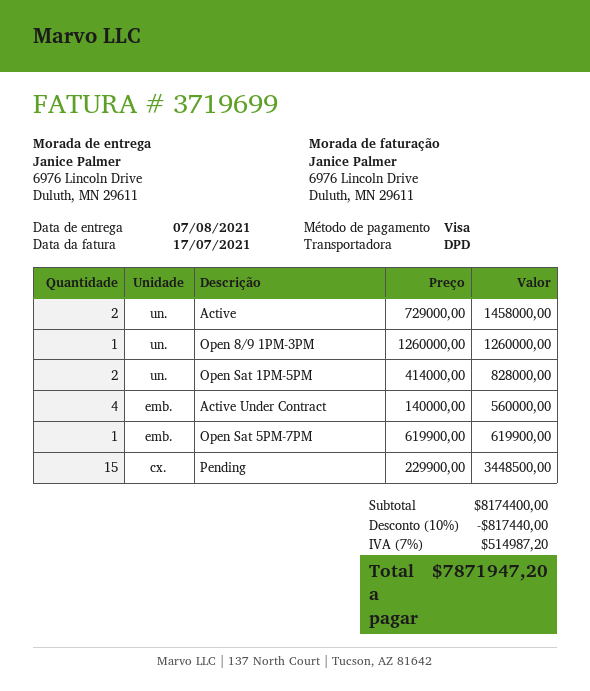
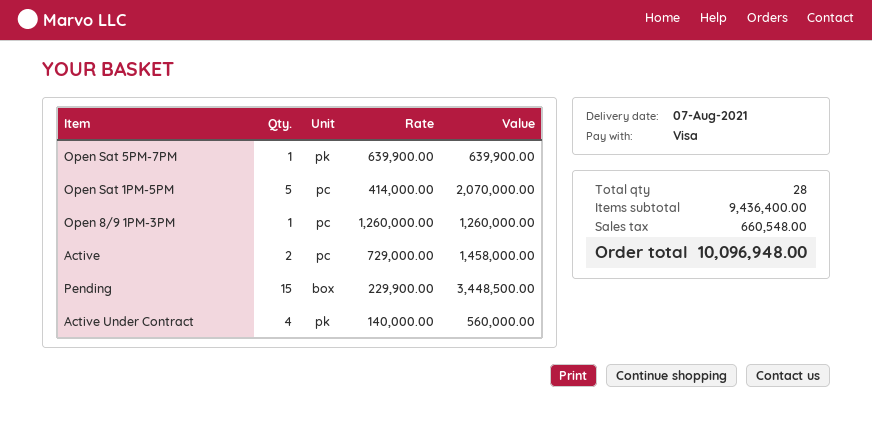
Open Sat 1PM-5PM: 2 x 414000.00 = 828000.00 -> 5 x 414000.00 = 2070000.00
Open Sat 5PM-7PM: 1 x 619900.00 = 619900.00 -> 1 x 639900.00 = 639900.00
subtotal: 8174400.00 -> 9436400.00
discount: 10% = 817440.00 -> none
tax: 514987.20 -> 660548.00
total: 7871947.20 -> 10096948.00

